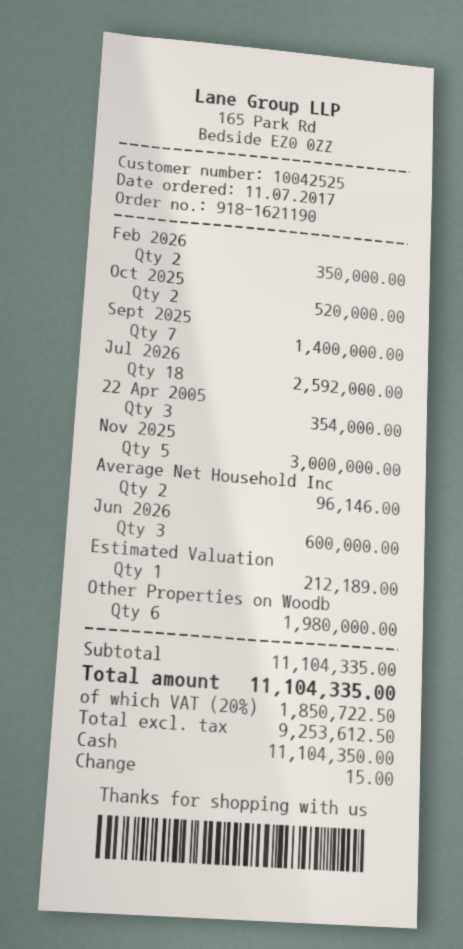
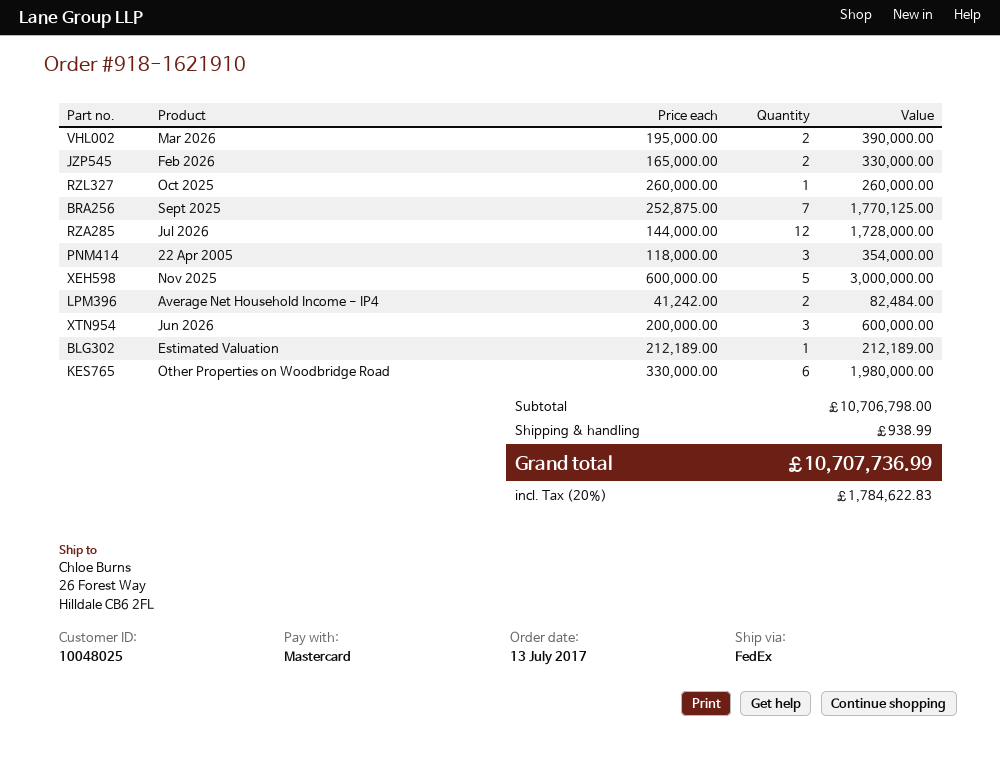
order number: 918-1621190 -> 918-1621910
order date: 2017-07-11 -> 2017-07-13
customer number: 10042525 -> 10048025
payment method: cash -> Mastercard
Feb 2026: 2 for 350000.00 -> 2 for 330000.00
Oct 2025: 2 for 520000.00 -> 1 for 260000.00
Sept 2025: 7 for 1400000.00 -> 7 for 1770125.00
Jul 2026: 18 for 2592000.00 -> 12 for 1728000.00
Average Net Household Inc: 2 for 96146.00 -> 2 for 82484.00
Mar 2026: none -> 2 for 390000.00
subtotal: 11104335.00 -> 10706798.00
shipping: none -> 938.99
tax: 20% = 1850722.50 -> 20% = 1784622.83
total: 11104335.00 -> 10707736.99

